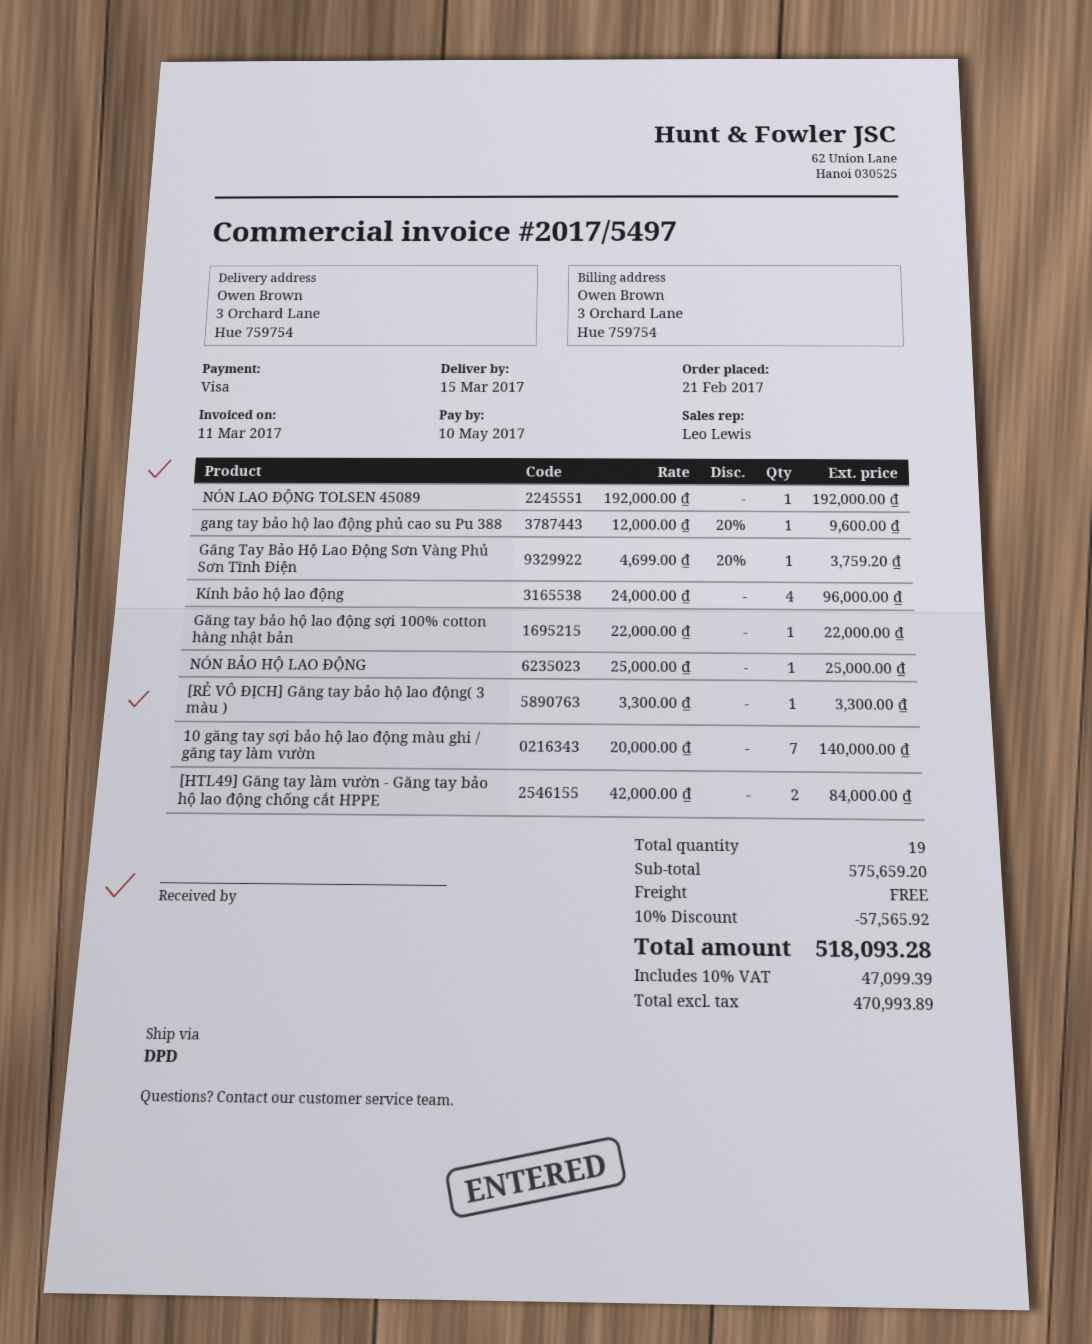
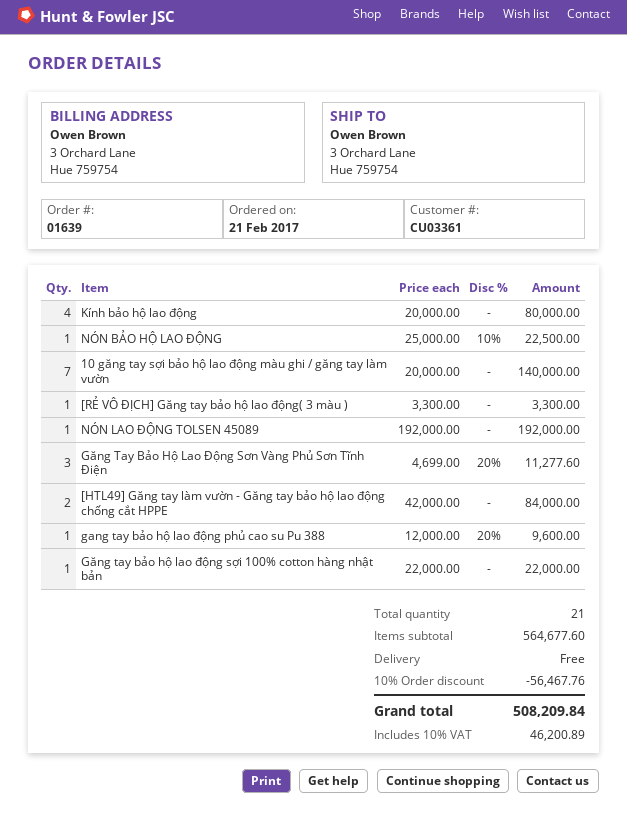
Găng Tay Bảo Hộ Lao Động Sơn Vàng Phủ Sơn Tĩnh Điện: 1 x 4699.00 - 20% = 3759.20 -> 3 x 4699.00 - 20% = 11277.60
Kính bảo hộ lao động: 4 x 24000.00 = 96000.00 -> 4 x 20000.00 = 80000.00
NÓN BẢO HỘ LAO ĐỘNG: 1 x 25000.00 = 25000.00 -> 1 x 25000.00 - 10% = 22500.00
total quantity: 19 -> 21
subtotal: 575659.20 -> 564677.60
discount: 10% = 57565.92 -> 10% = 56467.76
tax: 10% = 47099.39 -> 10% = 46200.89
total: 518093.28 -> 508209.84

